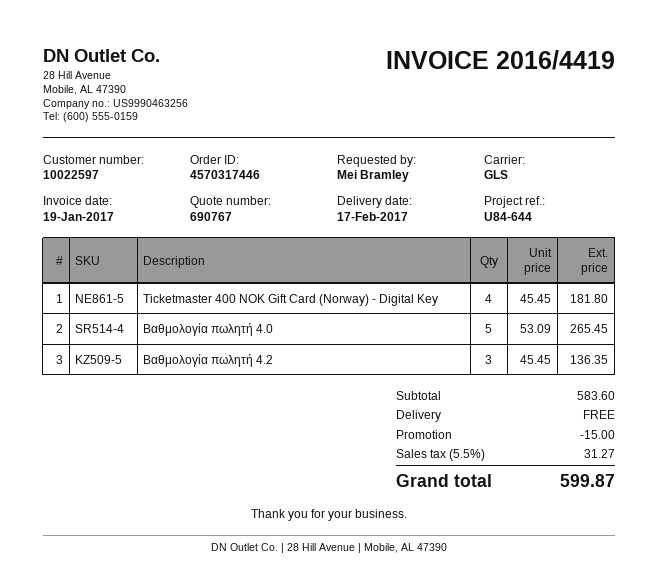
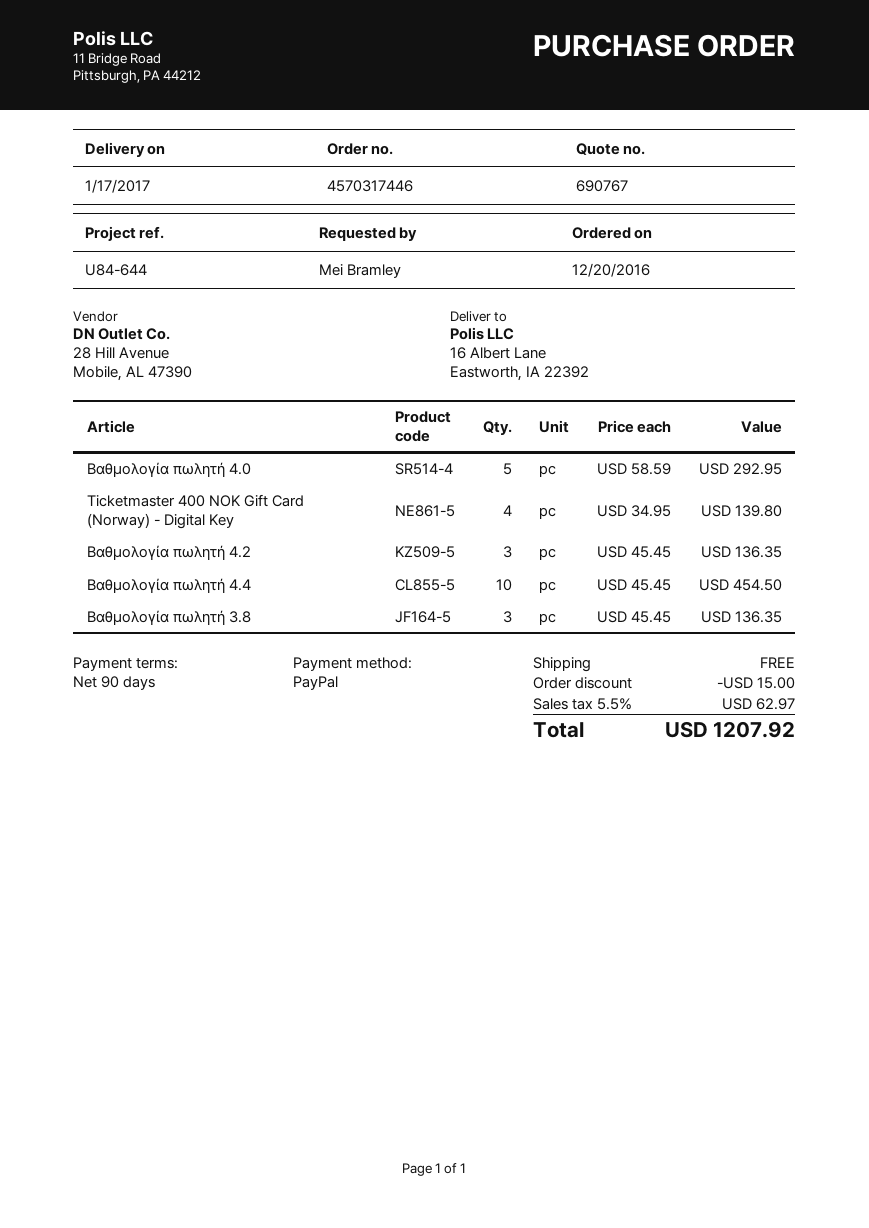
delivery date: 2017-02-17 -> 2017-01-17
Ticketmaster 400 NOK Gift Card (Norway) - Digital Key: 4 x 45.45 = 181.80 -> 4 x 34.95 = 139.80
Βαθμολογία πωλητή 4.0: 5 x 53.09 = 265.45 -> 5 x 58.59 = 292.95
Βαθμολογία πωλητή 4.4: none -> 10 x 45.45 = 454.50
Βαθμολογία πωλητή 3.8: none -> 3 x 45.45 = 136.35
tax: 5.5% = 31.27 -> 5.5% = 62.97
total: 599.87 -> 1207.92

